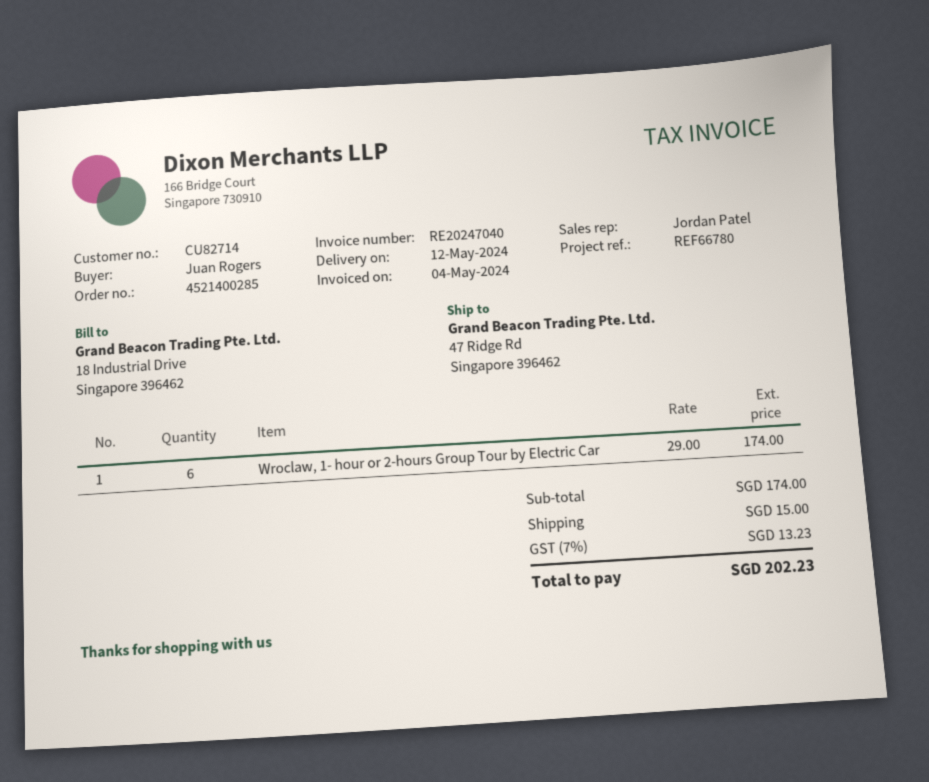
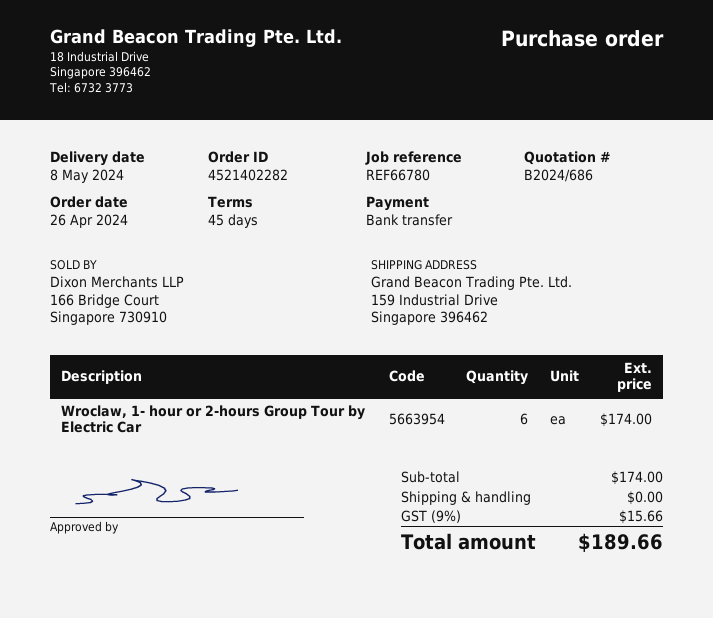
order number: 4521400285 -> 4521402282
delivery date: 2024-05-12 -> 2024-05-08
ship to: 47 Ridge Rd, Singapore 396462 -> 159 Industrial Drive, Singapore 396462
shipping: 15.00 -> 0.00
tax: 7% = 13.23 -> 9% = 15.66
total: 202.23 -> 189.66

